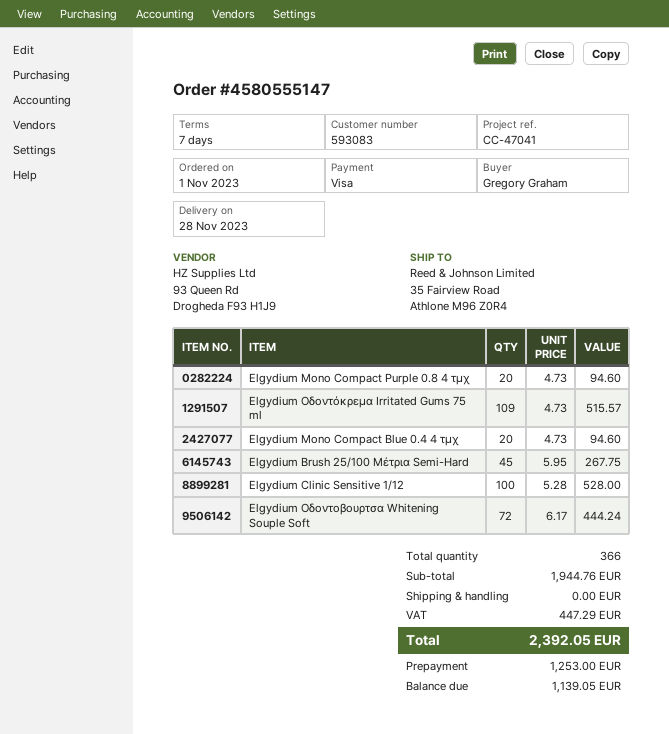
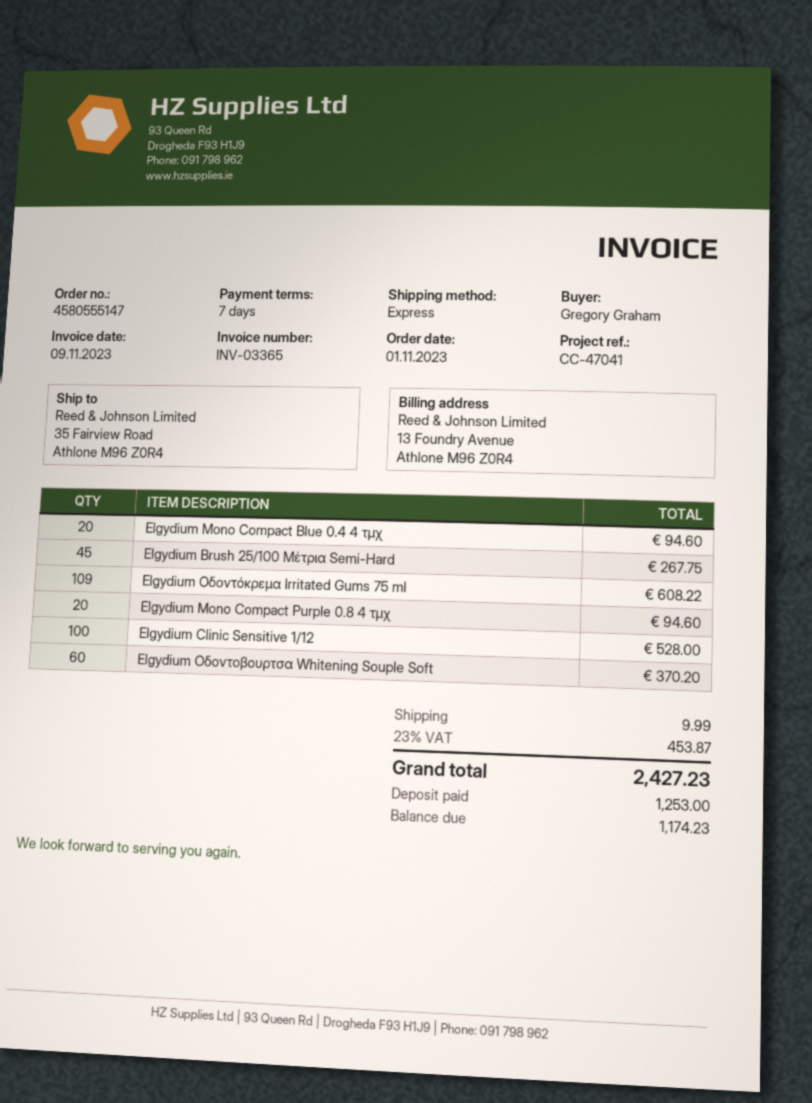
Elgydium Οδοντόκρεμα Irritated Gums 75 ml: 109 for 515.57 -> 109 for 608.22
Elgydium Οδοντοβουρτσα Whitening Souple Soft: 72 for 444.24 -> 60 for 370.20
shipping: 0.00 -> 9.99
tax: 447.29 -> 453.87
total: 2392.05 -> 2427.23
balance: 1139.05 -> 1174.23

